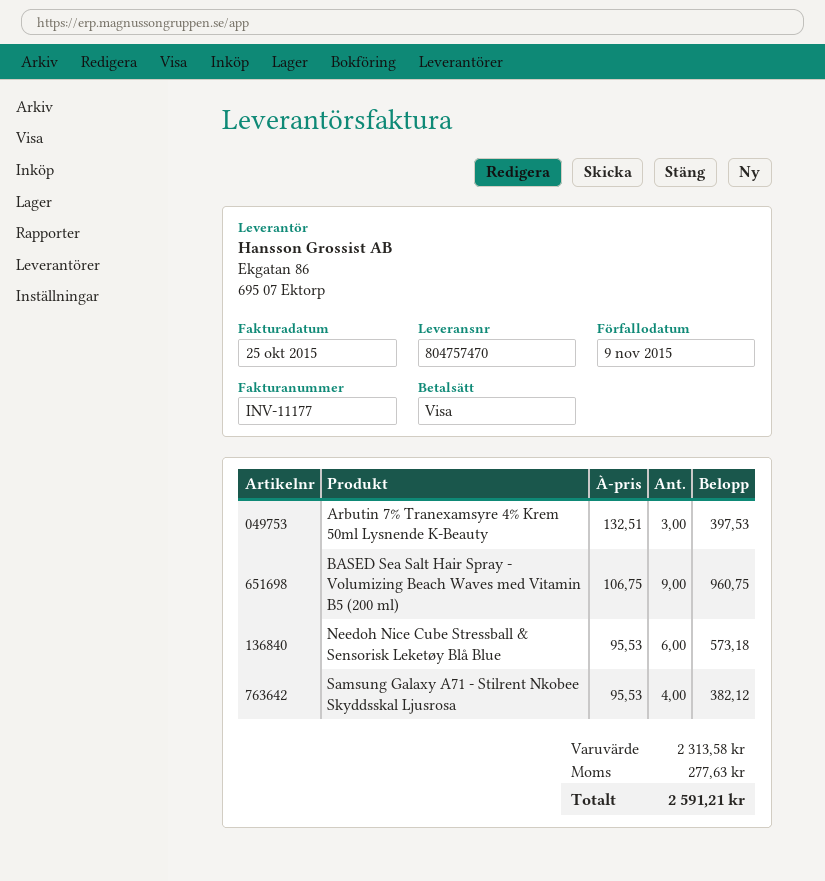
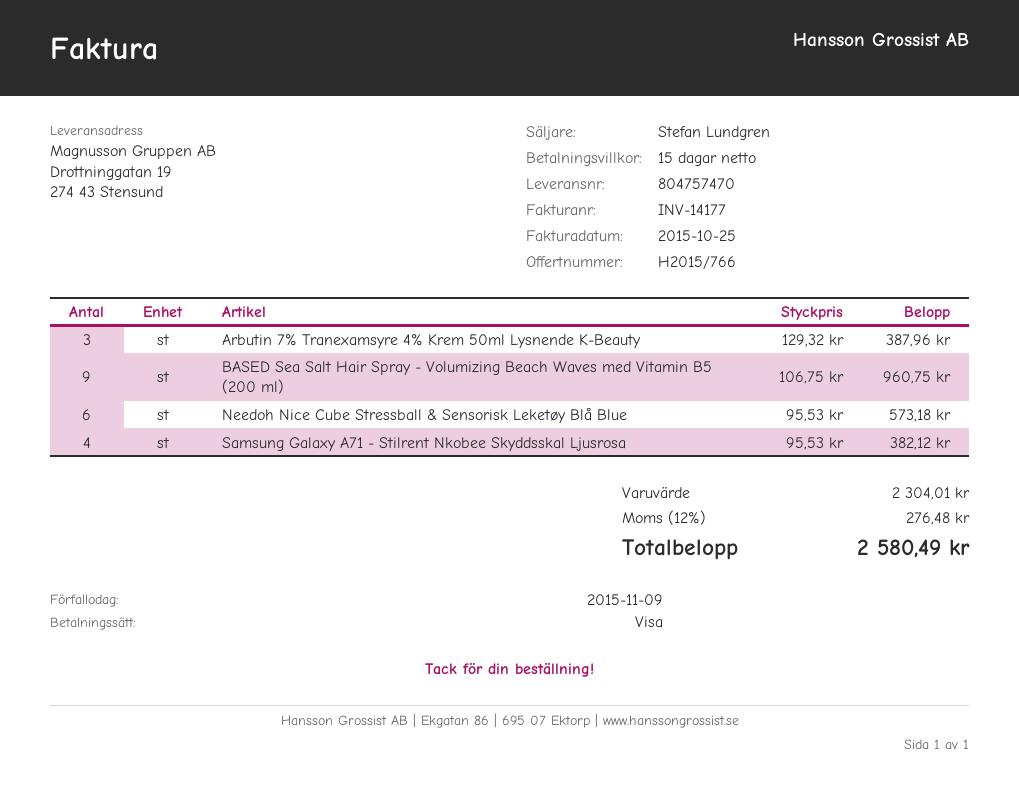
invoice number: INV-11177 -> INV-14177
Arbutin 7% Tranexamsyre 4% Krem 50ml Lysnende K-Beauty: 3 x 132.51 = 397.53 -> 3 x 129.32 = 387.96
subtotal: 2313.58 -> 2304.01
tax: 277.63 -> 276.48
total: 2591.21 -> 2580.49

